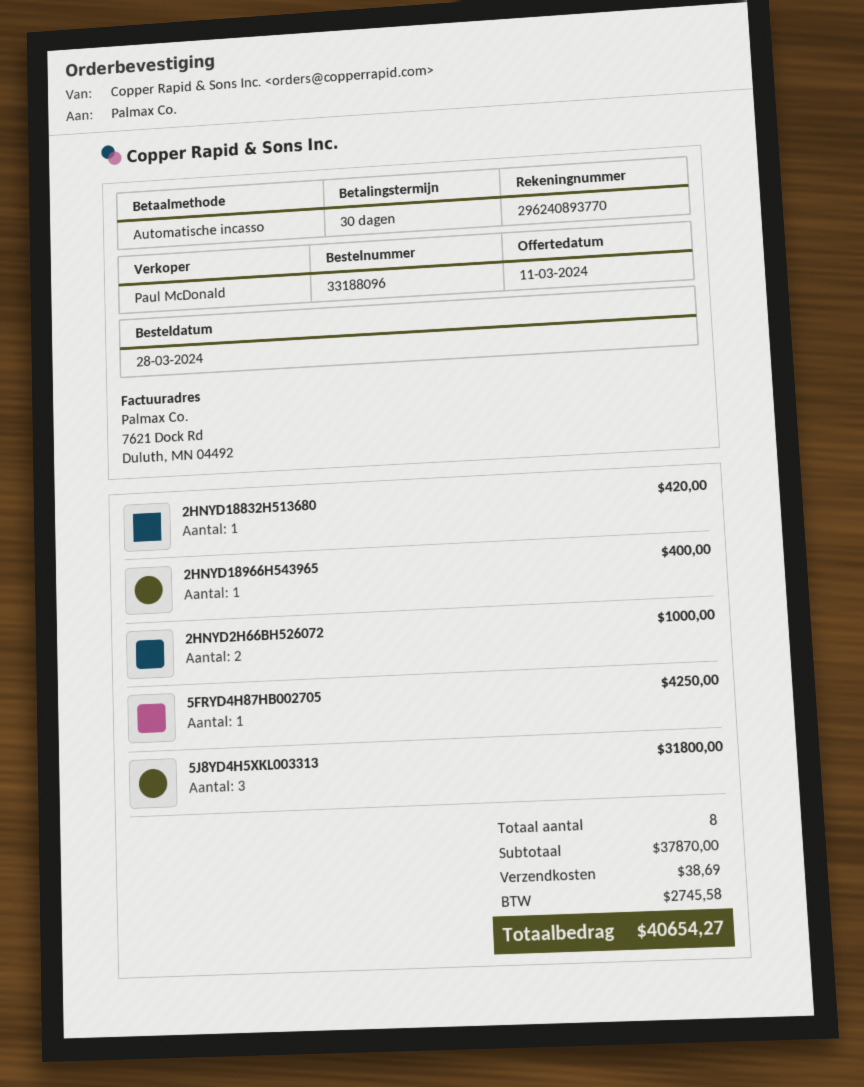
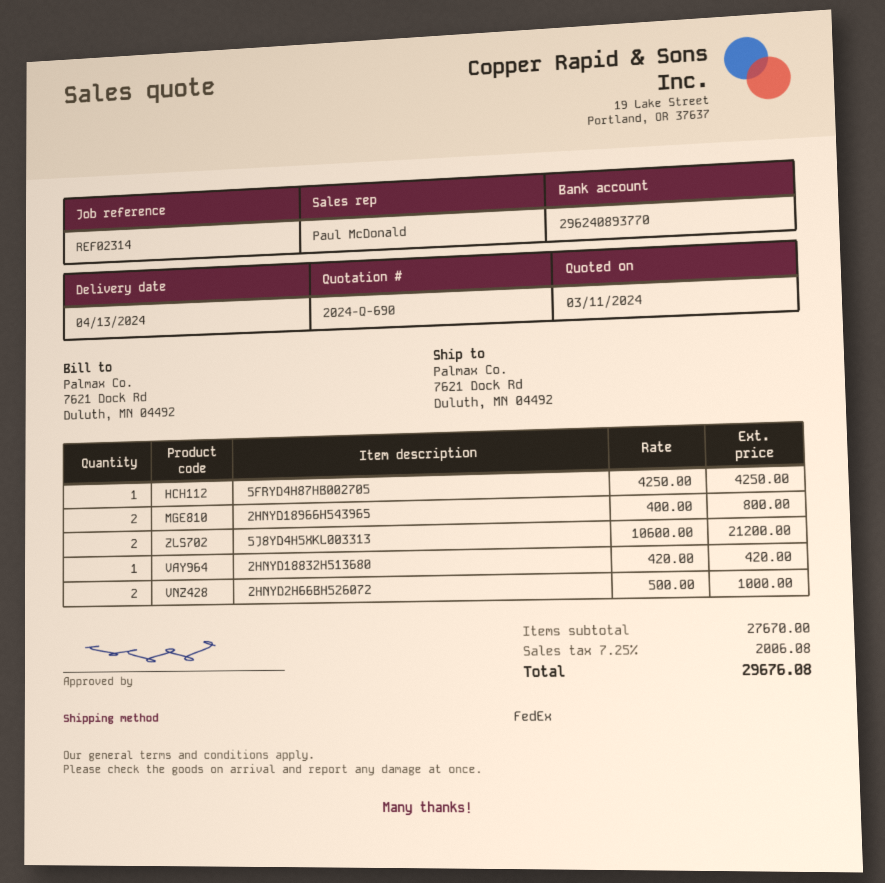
2HNYD18966H543965: 1 for 400.00 -> 2 for 800.00
5J8YD4H5XKL003313: 3 for 31800.00 -> 2 for 21200.00
subtotal: 37870.00 -> 27670.00
shipping: 38.69 -> none
tax: 2745.58 -> 2006.08
total: 40654.27 -> 29676.08

